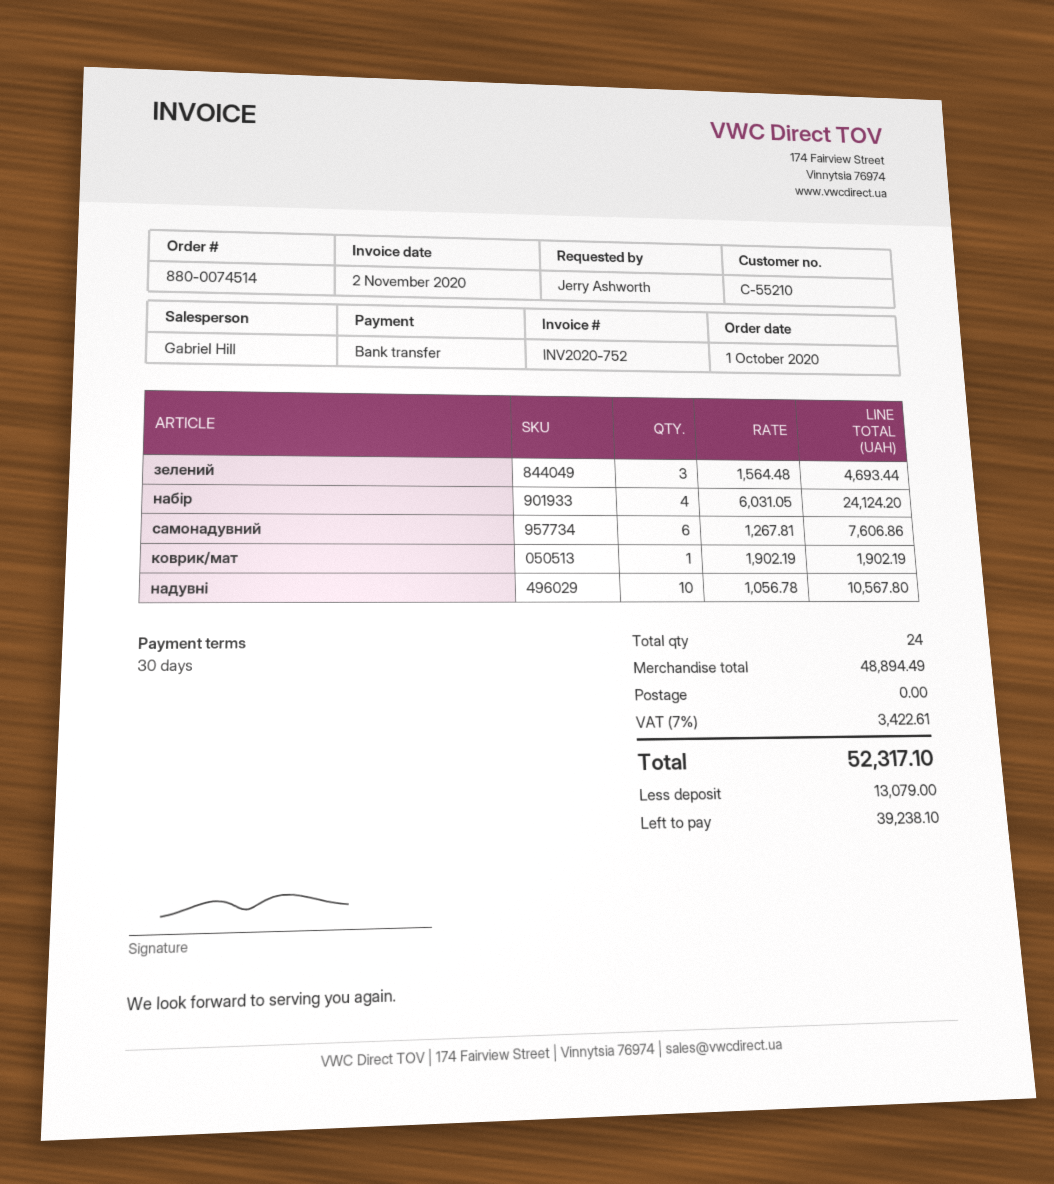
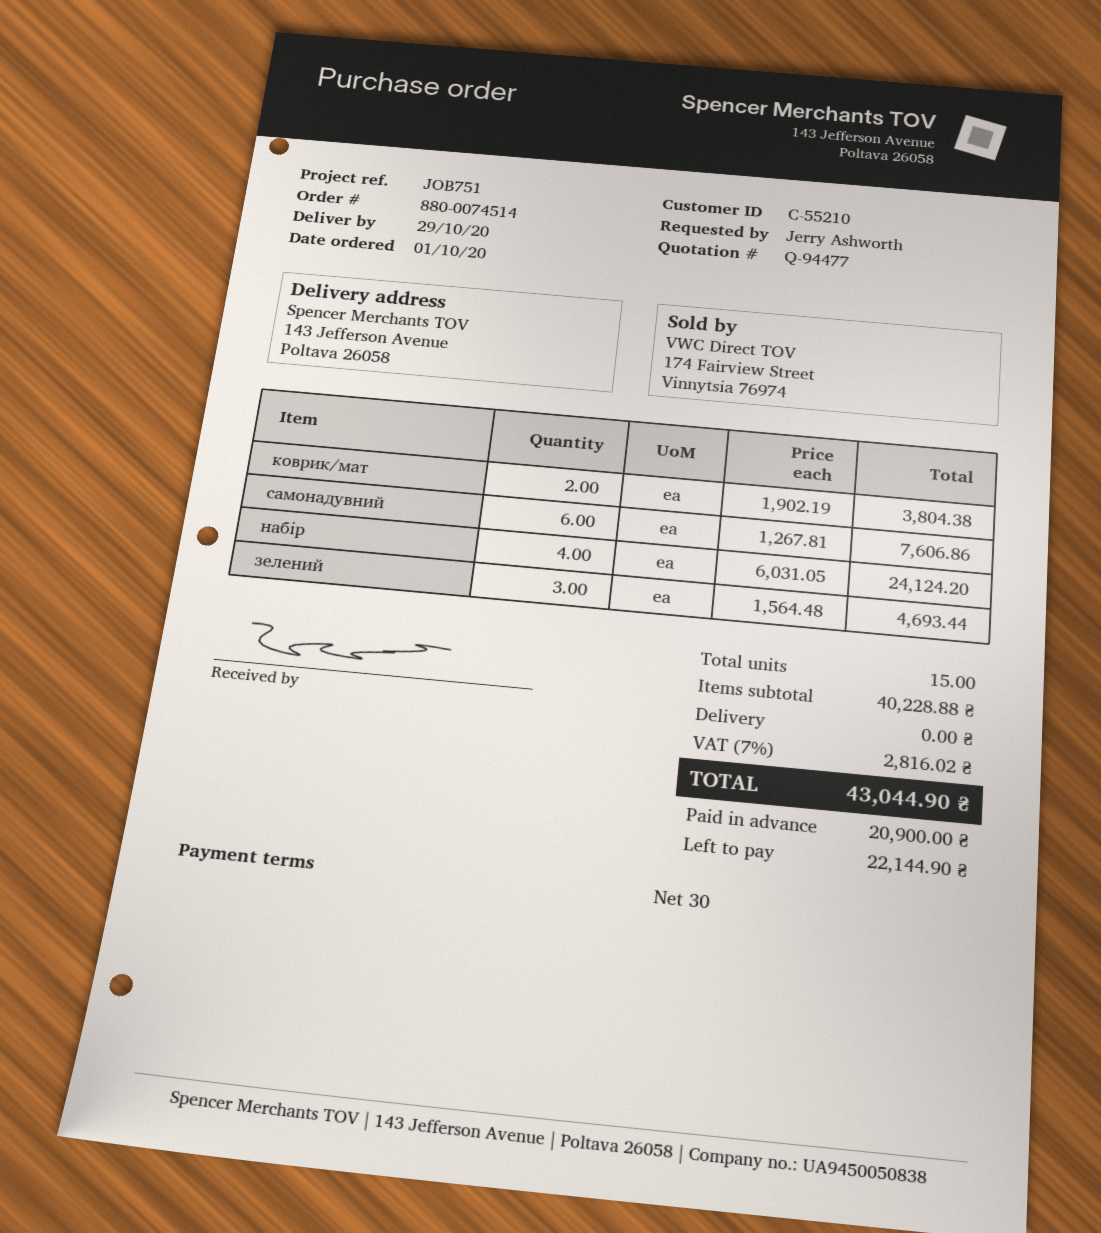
коврик/мат: 1 x 1902.19 = 1902.19 -> 2 x 1902.19 = 3804.38
надувні: 10 x 1056.78 = 10567.80 -> none
total quantity: 24 -> 15
subtotal: 48894.49 -> 40228.88
tax: 7% = 3422.61 -> 7% = 2816.02
total: 52317.10 -> 43044.90
deposit: 13079.00 -> 20900.00
balance: 39238.10 -> 22144.90

